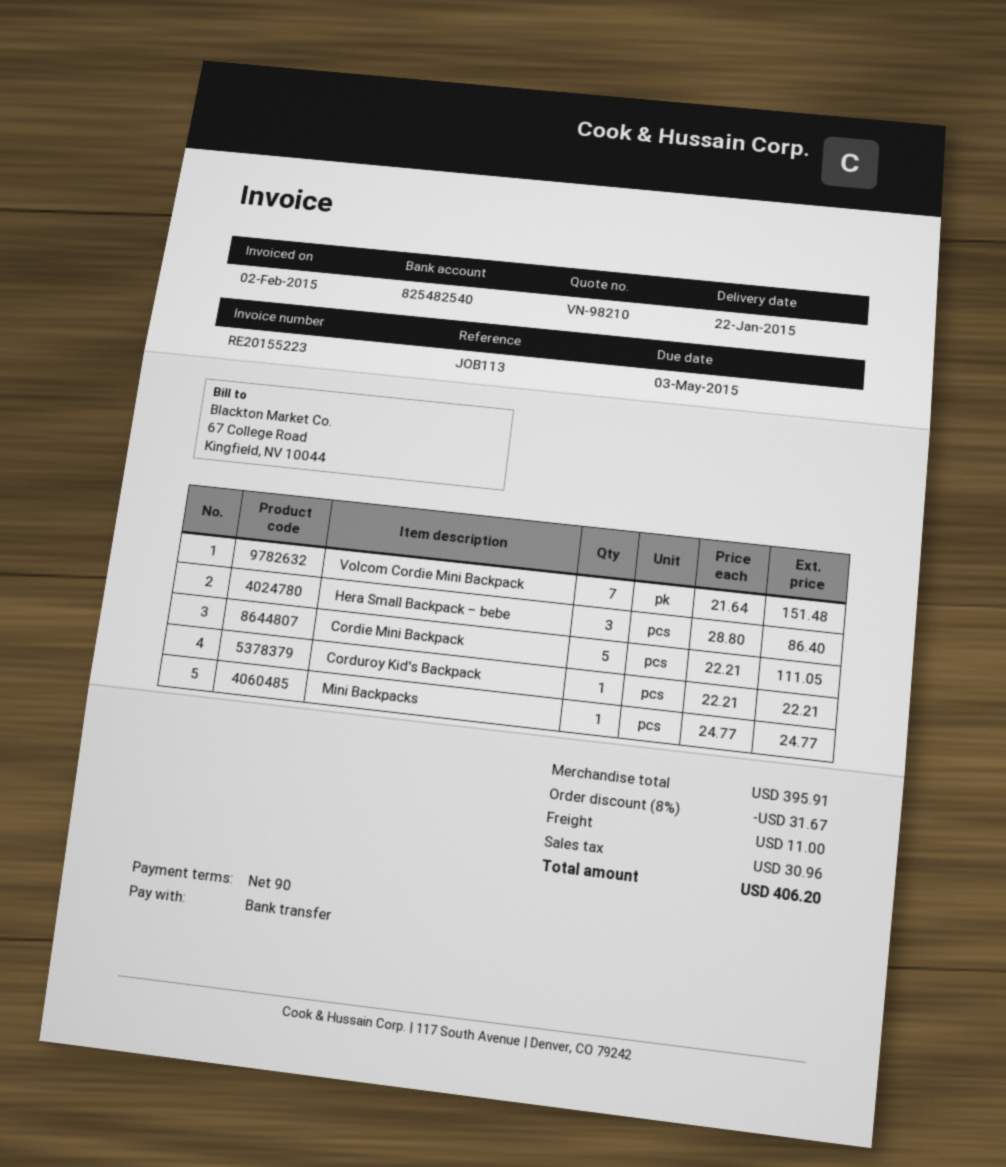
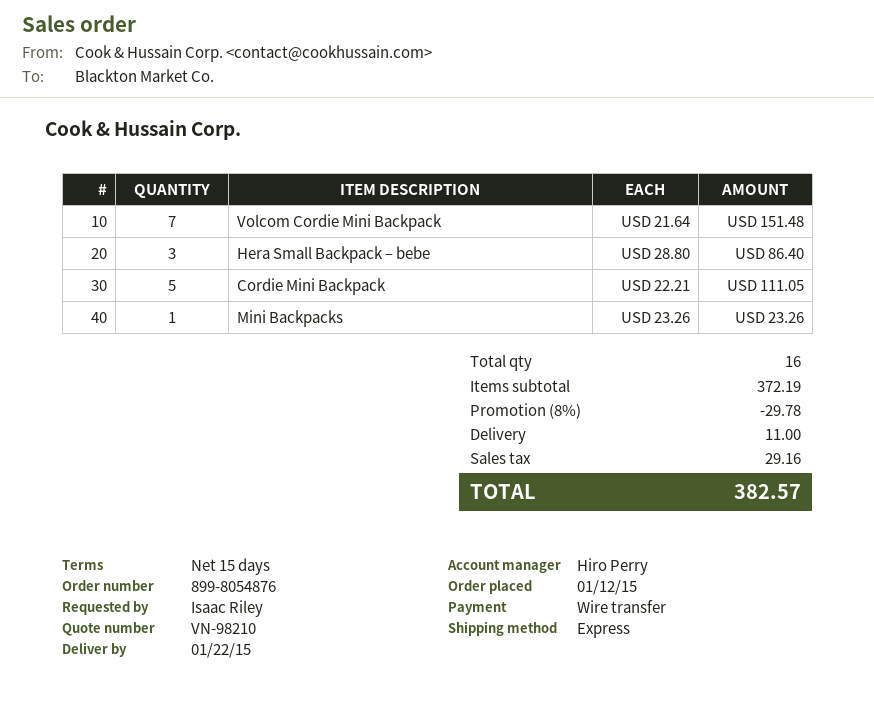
payment terms: 90 days -> 15 days
Corduroy Kid's Backpack: 1 x 22.21 = 22.21 -> none
Mini Backpacks: 1 x 24.77 = 24.77 -> 1 x 23.26 = 23.26
subtotal: 395.91 -> 372.19
discount: 8% = 31.67 -> 8% = 29.78
tax: 30.96 -> 29.16
total: 406.20 -> 382.57

